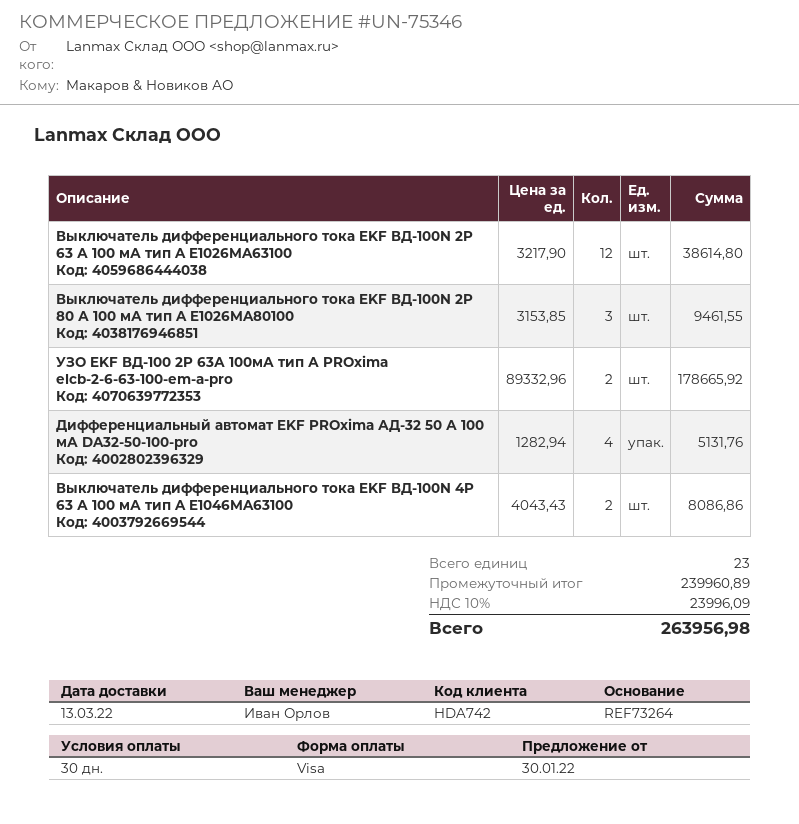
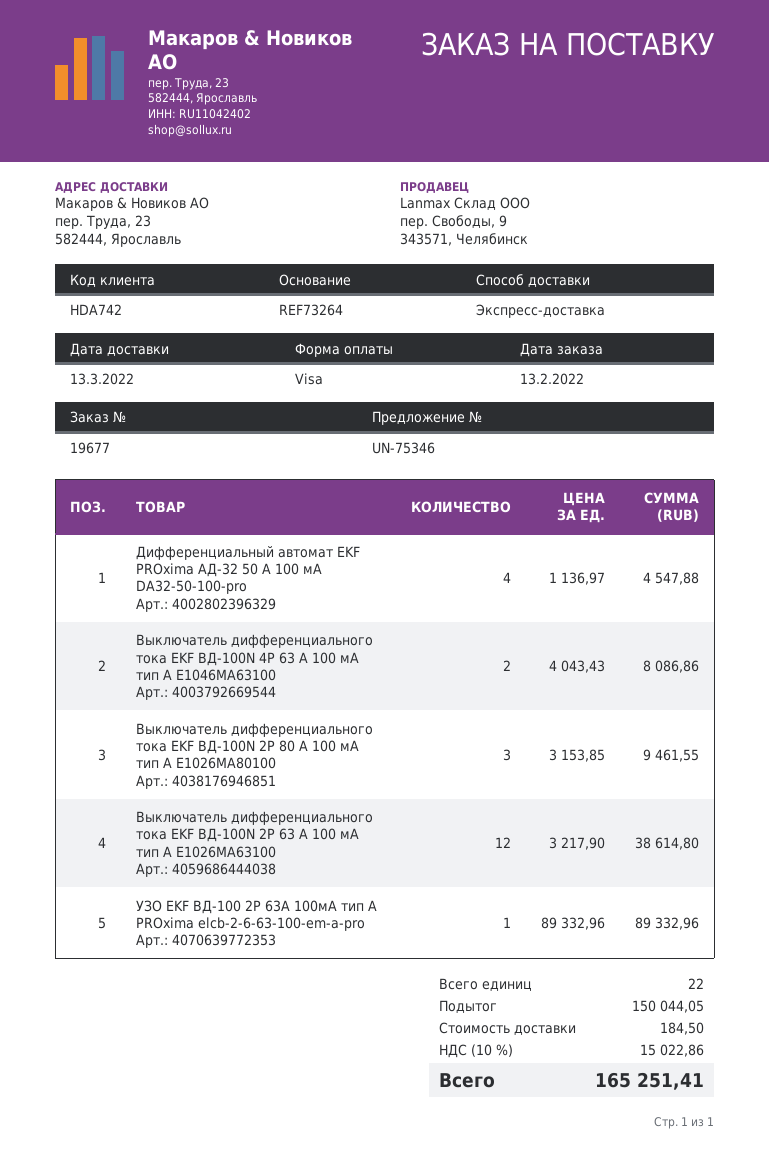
УЗО EKF ВД-100 2P 63А 100мА тип А PROxima elcb-2-6-63-100-em-a-pro: 2 x 89332.96 = 178665.92 -> 1 x 89332.96 = 89332.96
Дифференциальный автомат EKF PROxima АД-32 50 А 100 мА DA32-50-100-pro: 4 x 1282.94 = 5131.76 -> 4 x 1136.97 = 4547.88
total quantity: 23 -> 22
subtotal: 239960.89 -> 150044.05
shipping: none -> 184.50
tax: 10% = 23996.09 -> 10% = 15022.86
total: 263956.98 -> 165251.41

